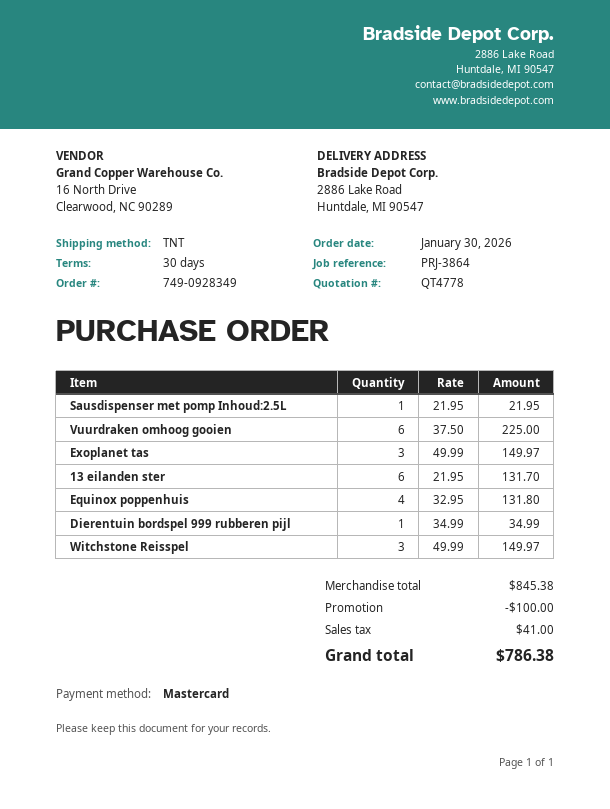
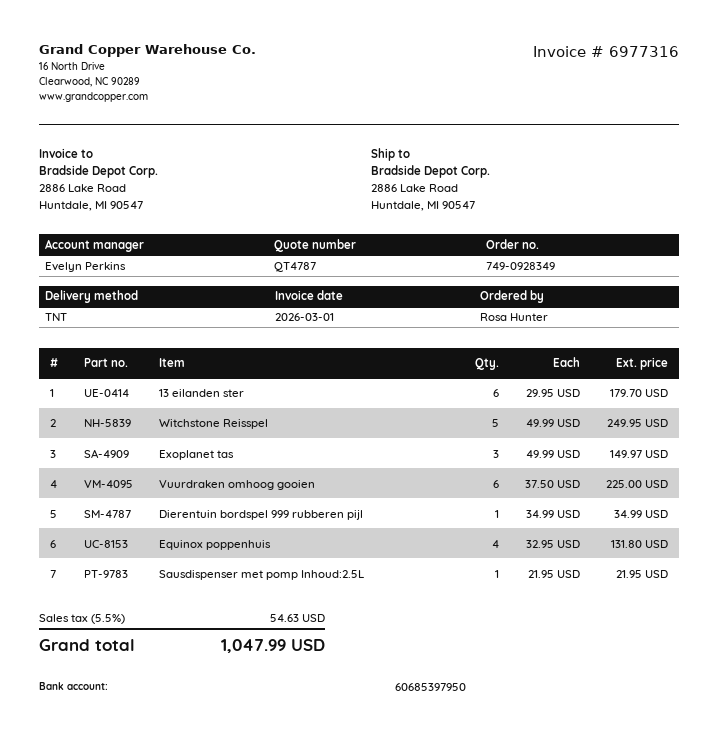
quote number: QT4778 -> QT4787
13 eilanden ster: 6 x 21.95 = 131.70 -> 6 x 29.95 = 179.70
Witchstone Reisspel: 3 x 49.99 = 149.97 -> 5 x 49.99 = 249.95
discount: 100.00 -> none
tax: 41.00 -> 54.63
total: 786.38 -> 1047.99

